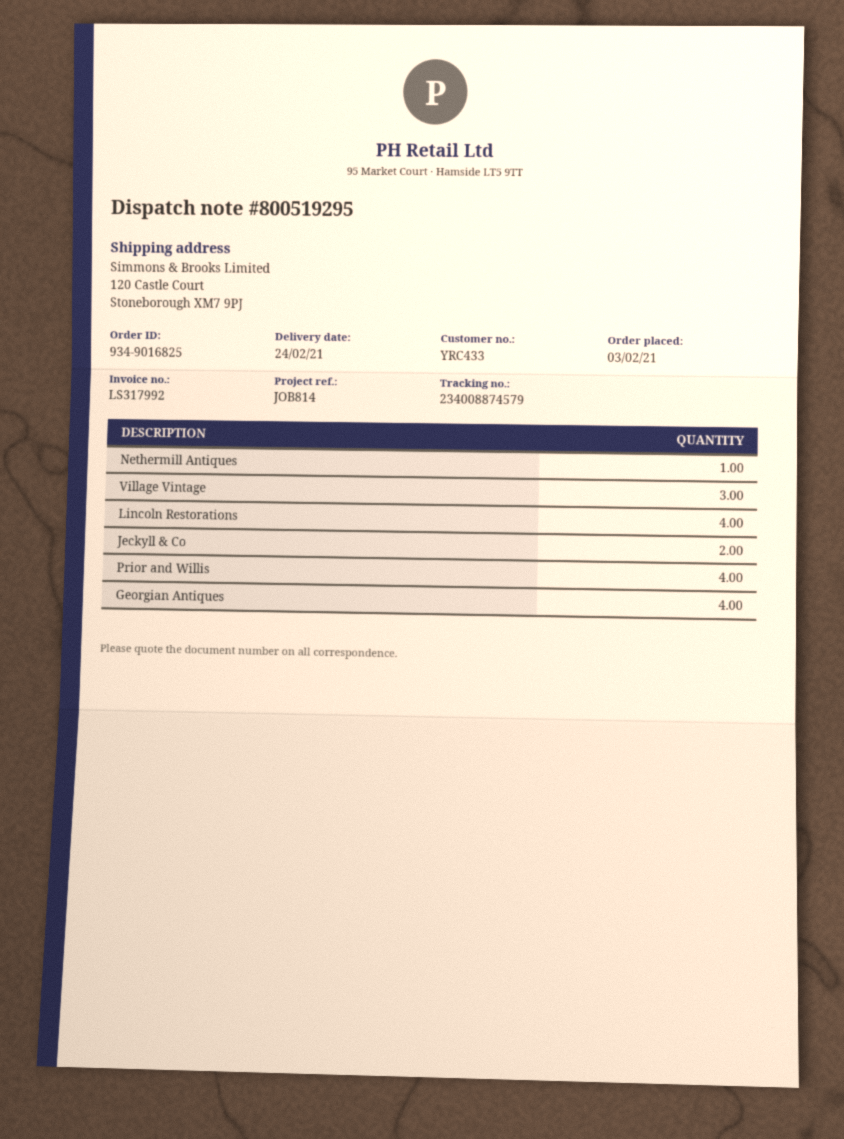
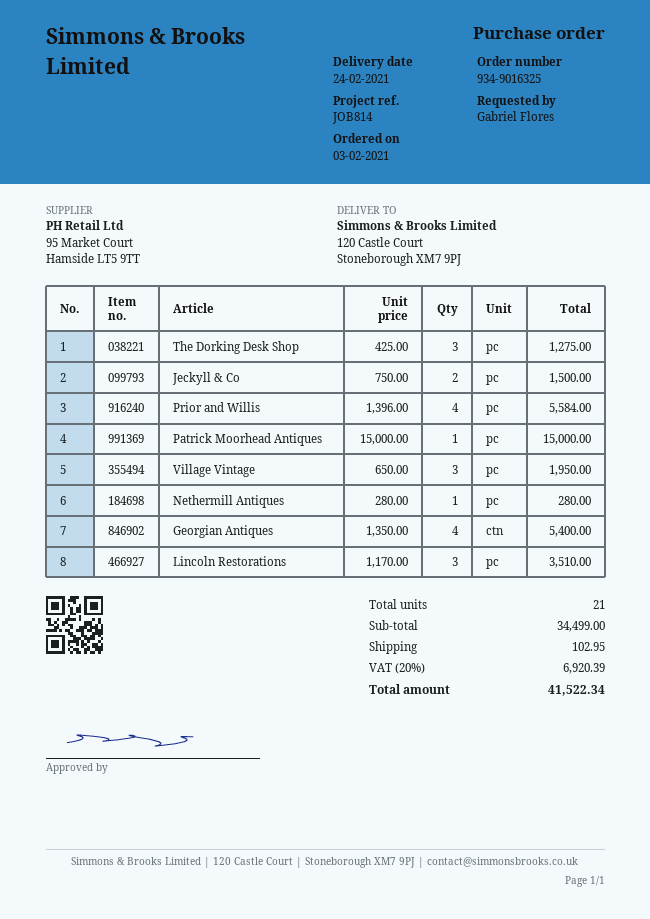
order number: 934-9016825 -> 934-9016325
Lincoln Restorations: 4 -> 3
The Dorking Desk Shop: none -> 3
Patrick Moorhead Antiques: none -> 1

